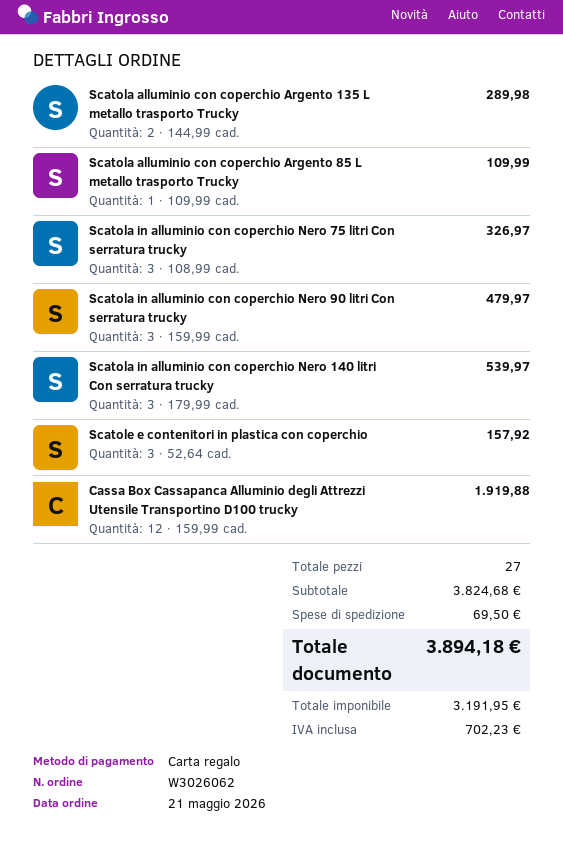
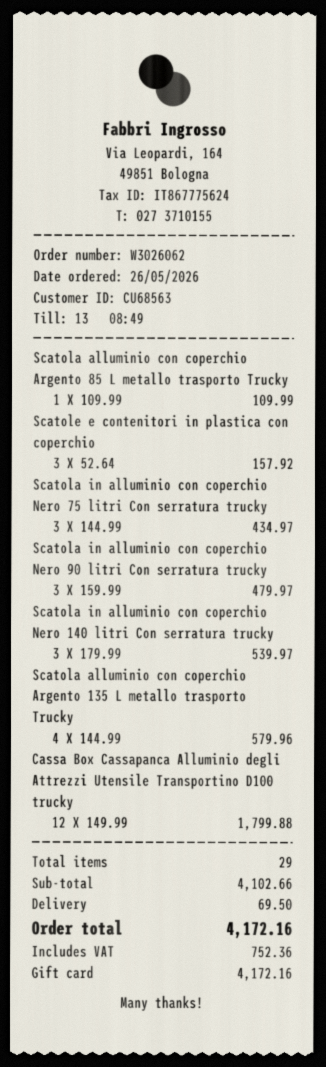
order date: 2026-05-21 -> 2026-05-26
Scatola alluminio con coperchio Argento 135 L metallo trasporto Trucky: 2 x 144.99 = 289.98 -> 4 x 144.99 = 579.96
Scatola in alluminio con coperchio Nero 75 litri Con serratura trucky: 3 x 108.99 = 326.97 -> 3 x 144.99 = 434.97
Cassa Box Cassapanca Alluminio degli Attrezzi Utensile Transportino D100 trucky: 12 x 159.99 = 1919.88 -> 12 x 149.99 = 1799.88
total quantity: 27 -> 29
subtotal: 3824.68 -> 4102.66
tax: 702.23 -> 752.36
total: 3894.18 -> 4172.16

